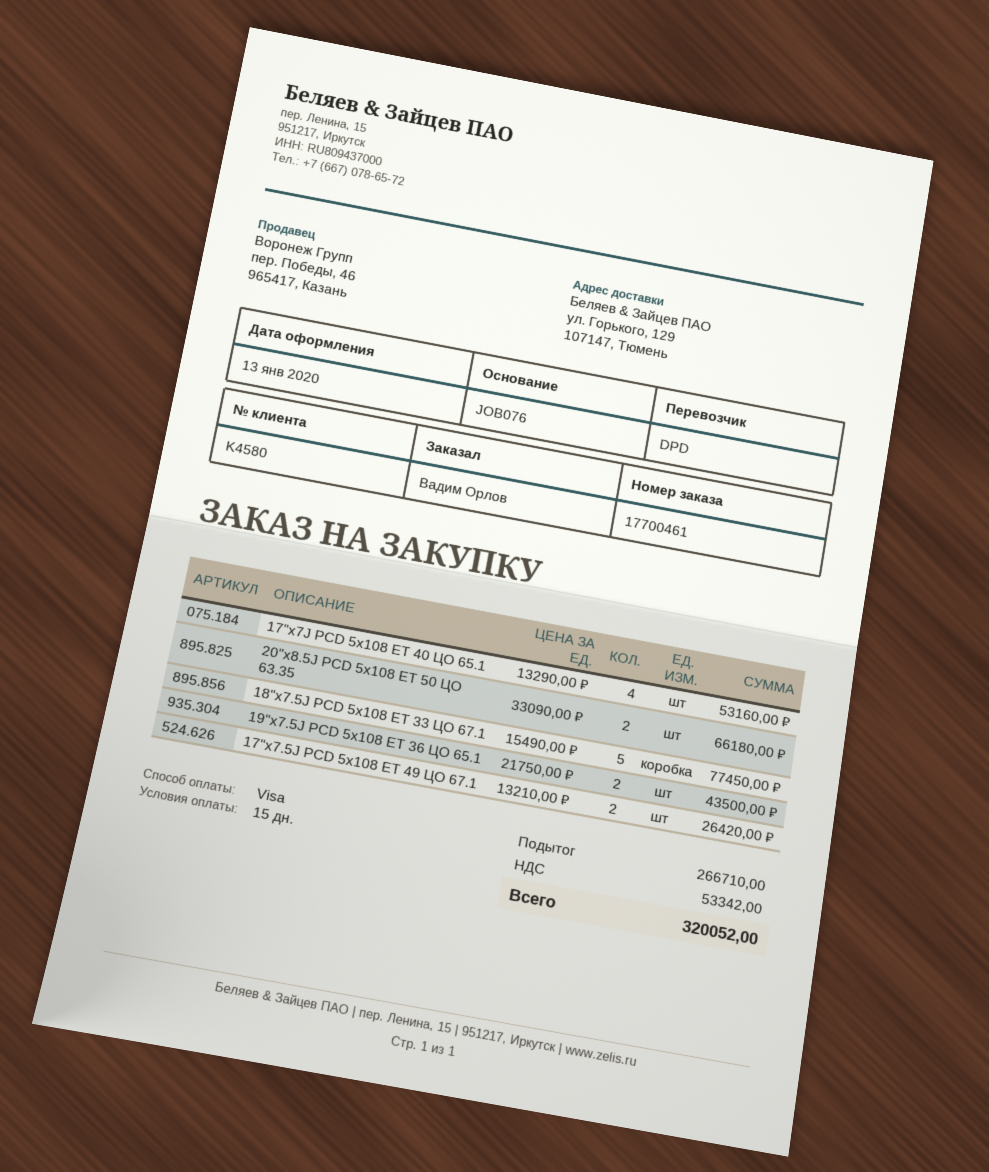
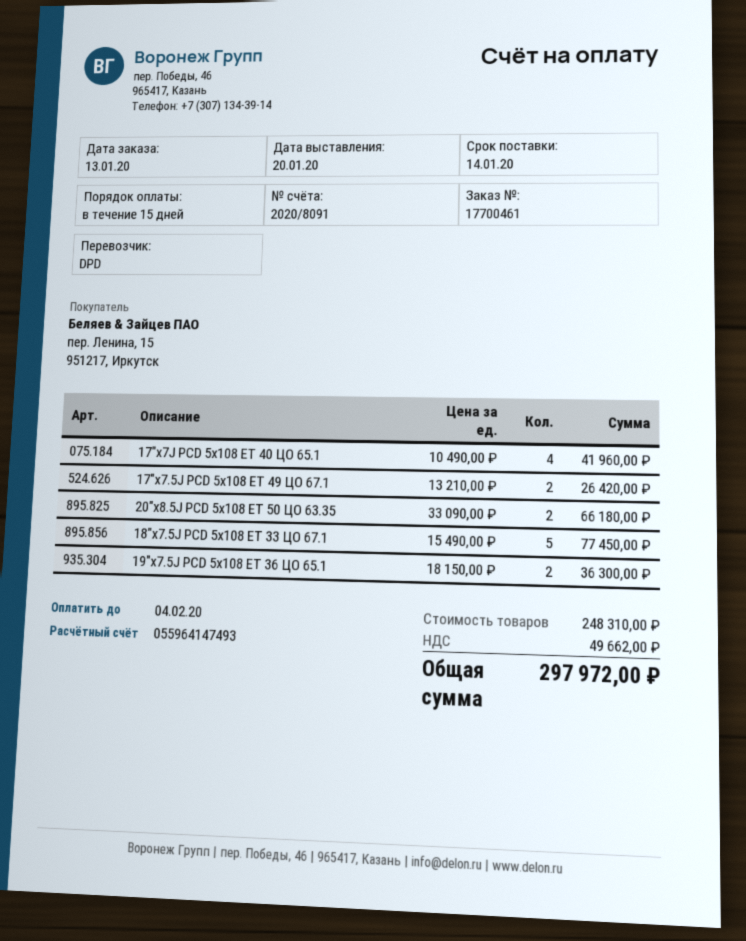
17"x7J PCD 5x108 ЕТ 40 ЦО 65.1: 4 x 13290.00 = 53160.00 -> 4 x 10490.00 = 41960.00
19"x7.5J PCD 5x108 ЕТ 36 ЦО 65.1: 2 x 21750.00 = 43500.00 -> 2 x 18150.00 = 36300.00
subtotal: 266710.00 -> 248310.00
tax: 53342.00 -> 49662.00
total: 320052.00 -> 297972.00

